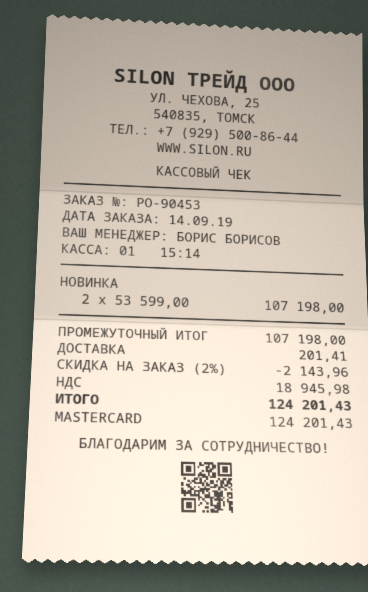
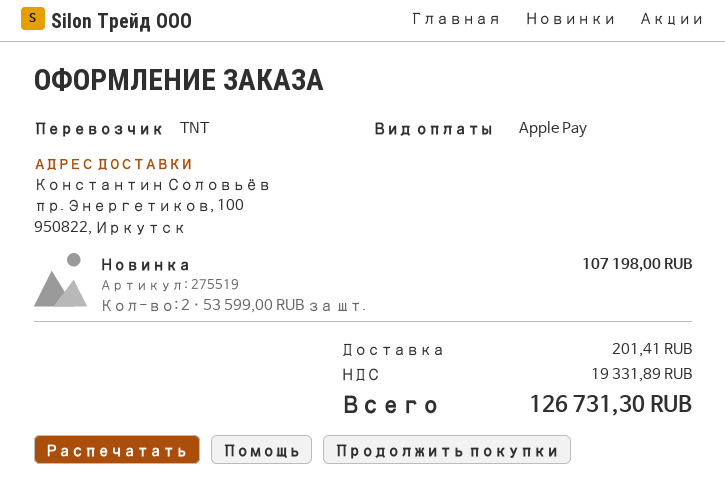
payment method: Mastercard -> Apple Pay
discount: 2% = 2143.96 -> none
tax: 18945.98 -> 19331.89
total: 124201.43 -> 126731.30

